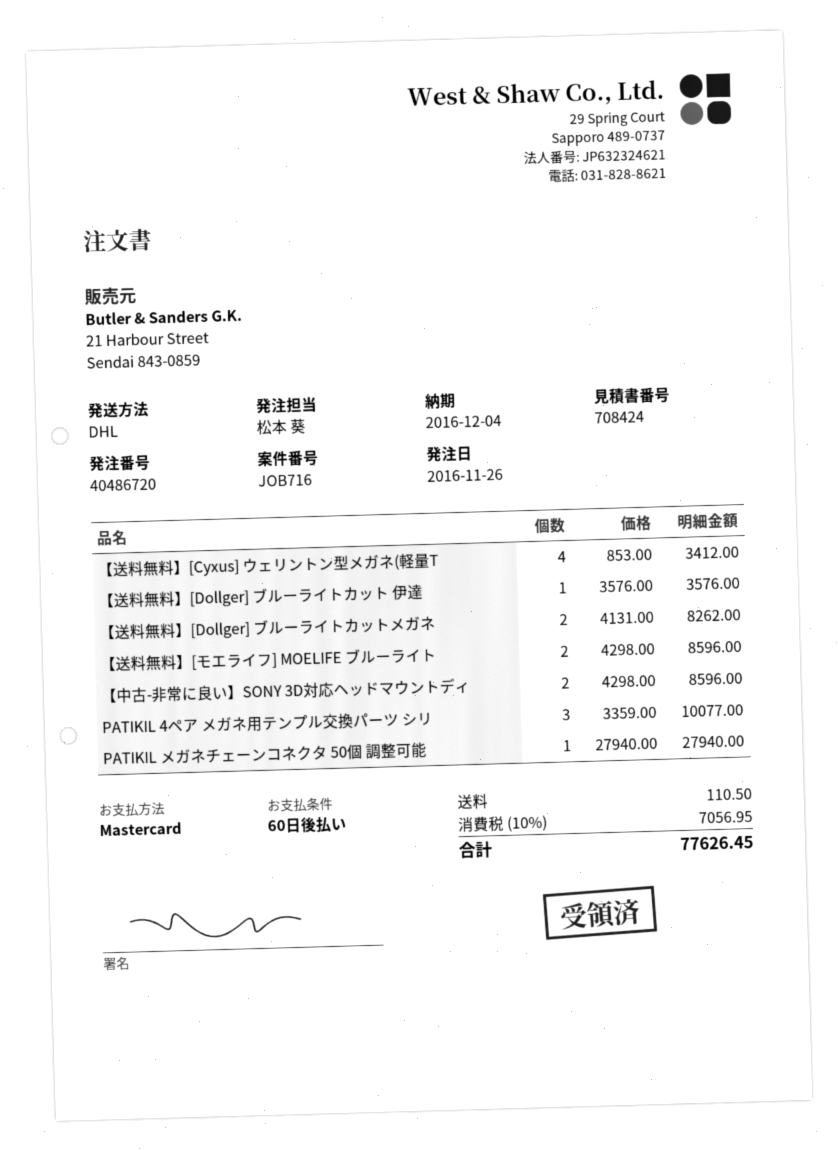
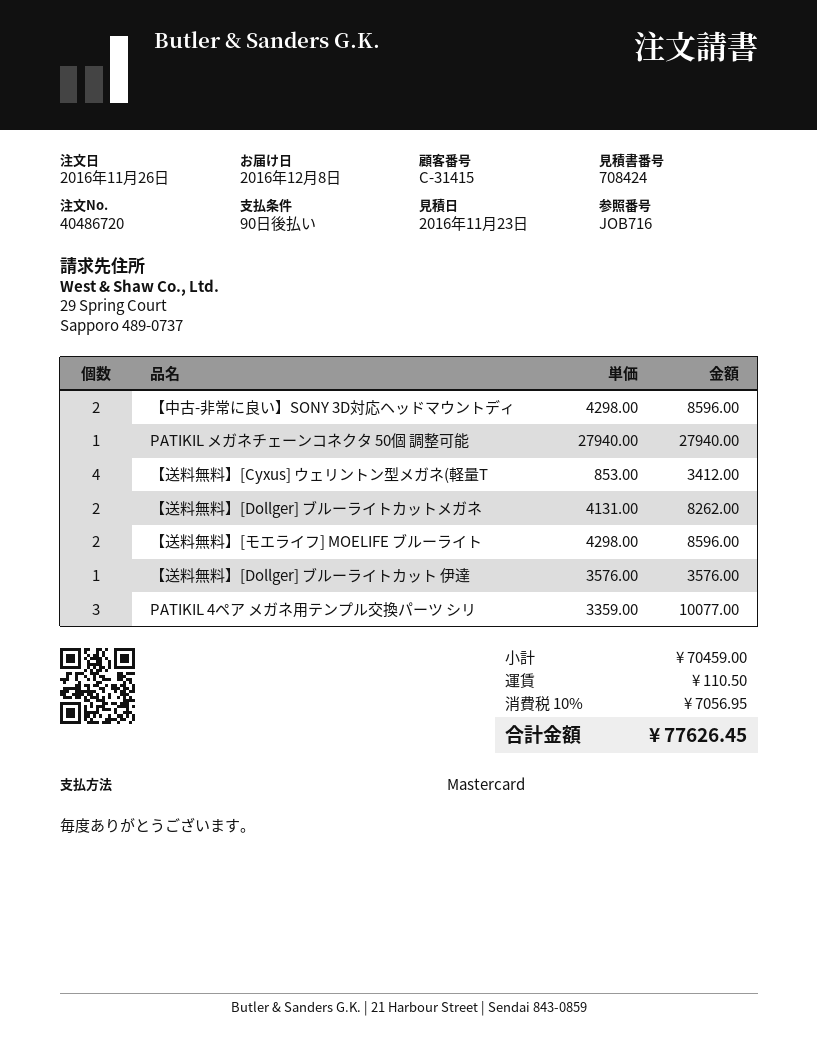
delivery date: 2016-12-04 -> 2016-12-08
payment terms: 60 days -> 90 days

